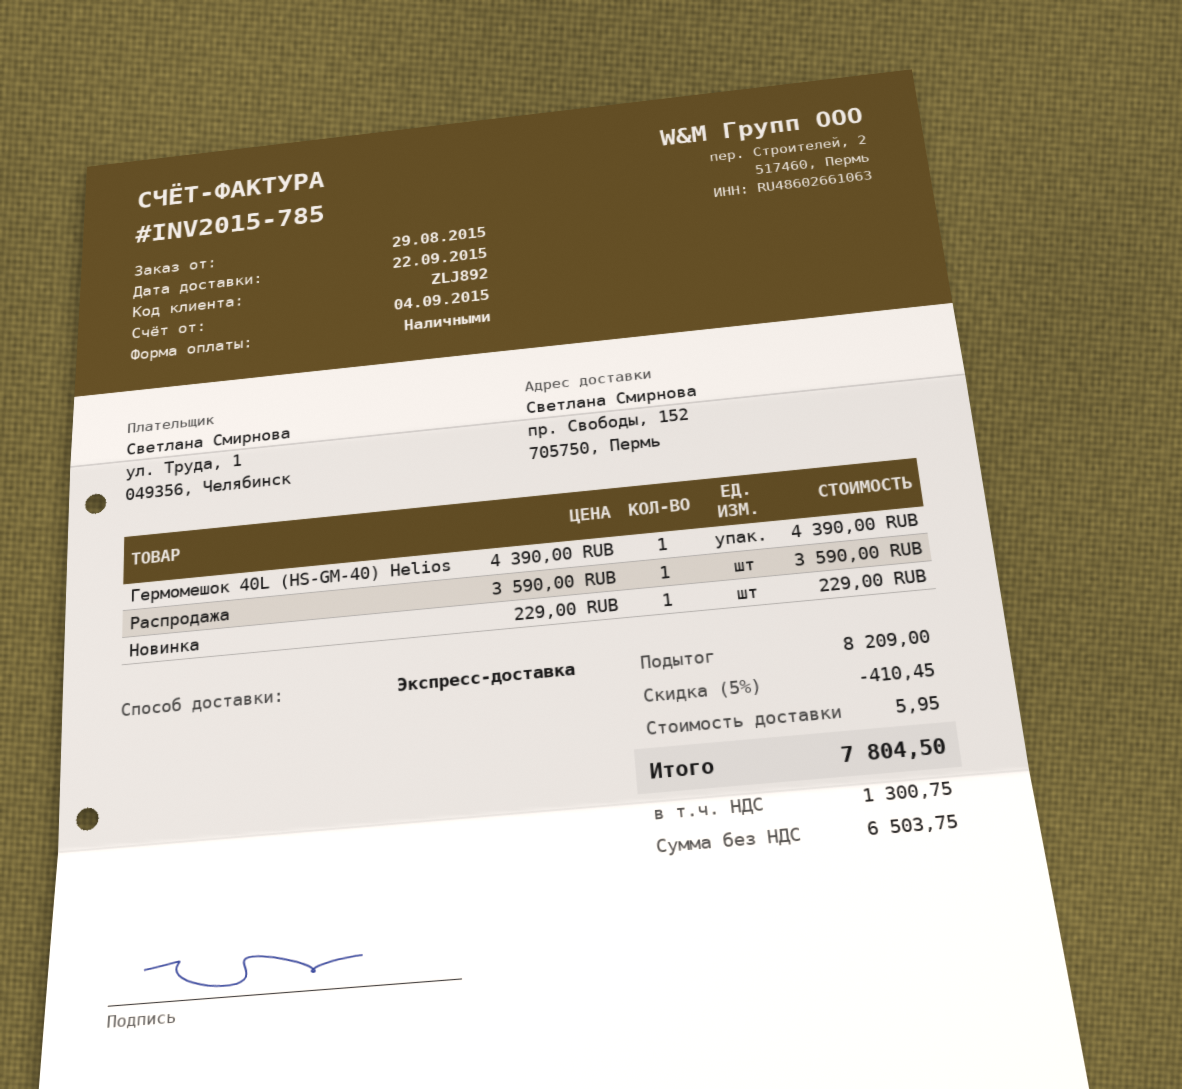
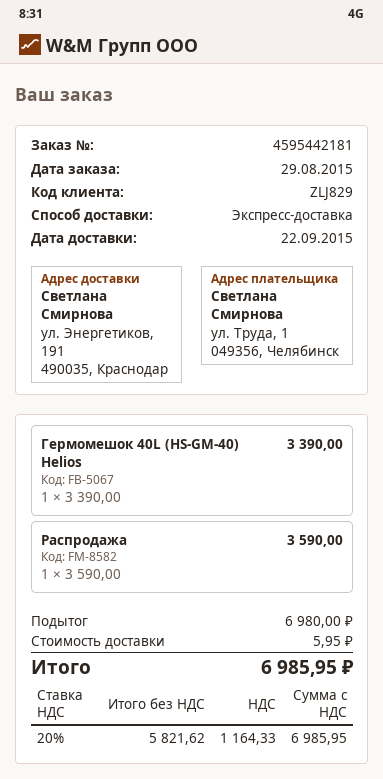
customer number: ZLJ892 -> ZLJ829
ship to: пр. Свободы, 152, 705750, Пермь -> ул. Энергетиков, 191, 490035, Краснодар
Гермомешок 40L (HS-GM-40) Helios: 1 x 4390.00 = 4390.00 -> 1 x 3390.00 = 3390.00
Новинка: 1 x 229.00 = 229.00 -> none
subtotal: 8209.00 -> 6980.00
discount: 5% = 410.45 -> none
net: 6503.75 -> 5821.62
tax: 1300.75 -> 1164.33
total: 7804.50 -> 6985.95

